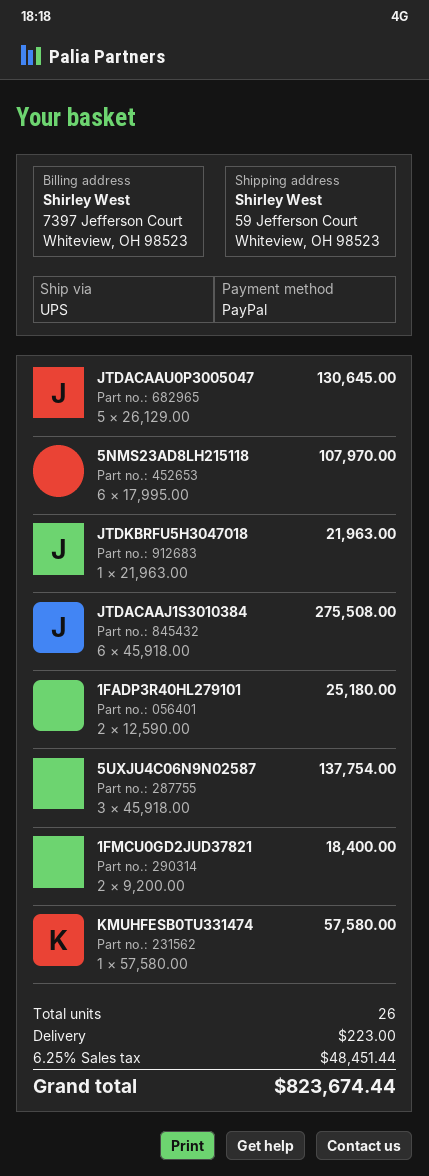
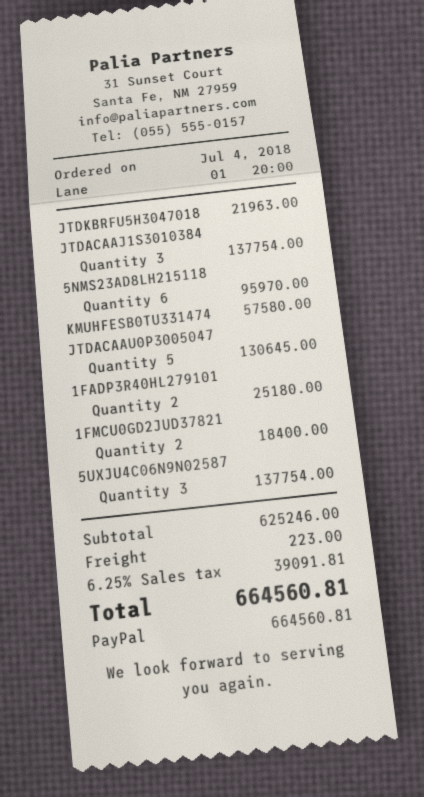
5NMS23AD8LH215118: 6 for 107970.00 -> 6 for 95970.00
JTDACAAJ1S3010384: 6 for 275508.00 -> 3 for 137754.00
tax: 6.25% = 48451.44 -> 6.25% = 39091.81
total: 823674.44 -> 664560.81

